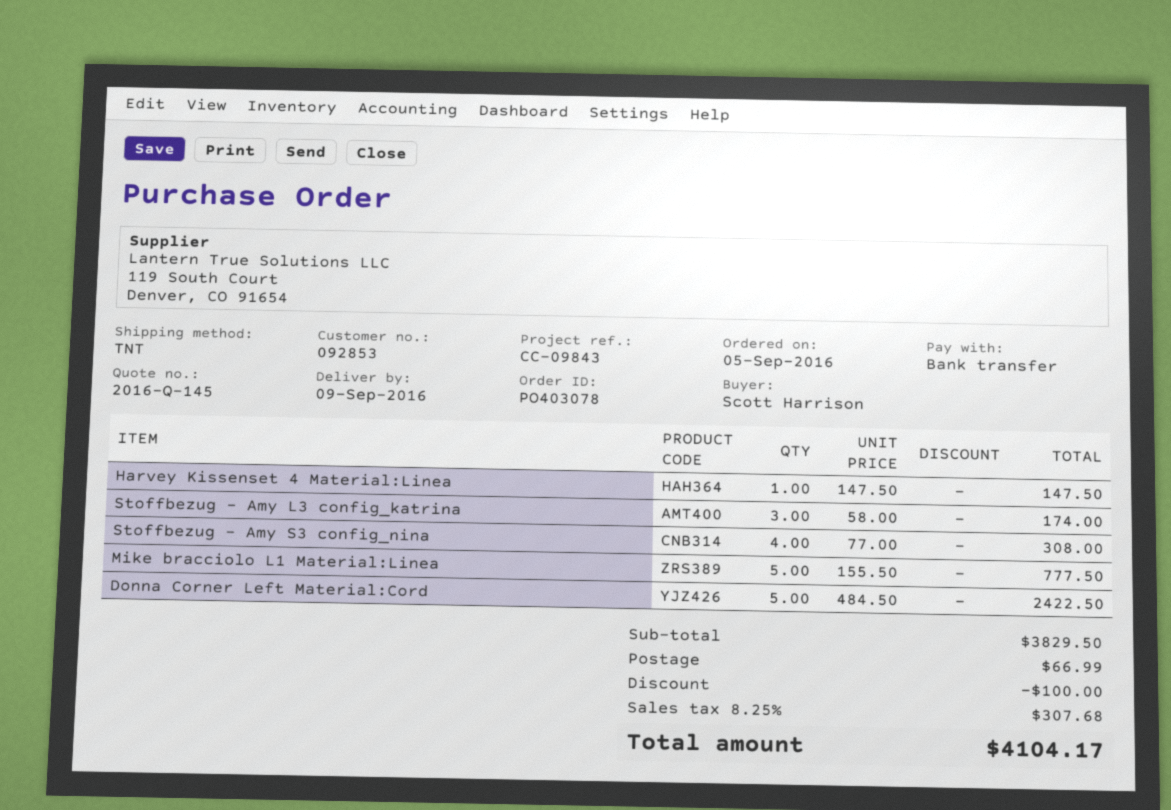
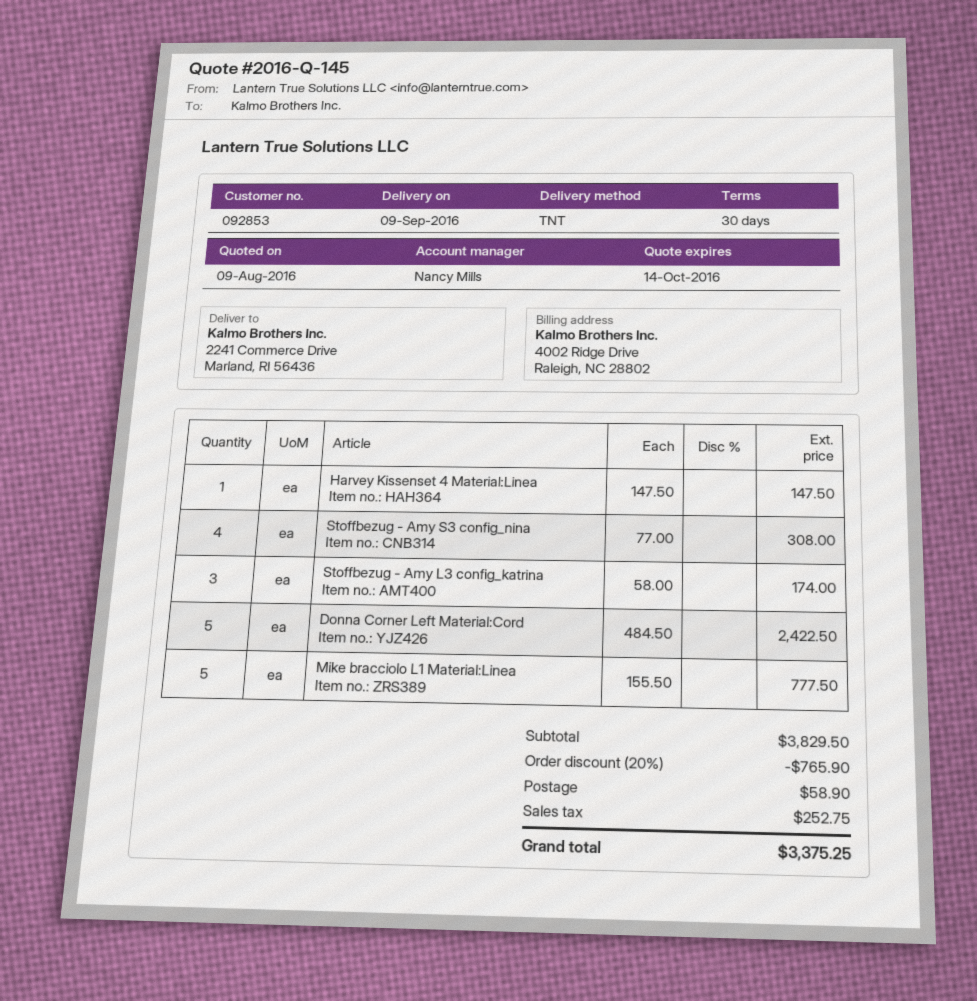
discount: 100.00 -> 765.90
shipping: 66.99 -> 58.90
tax: 307.68 -> 252.75
total: 4104.17 -> 3375.25

